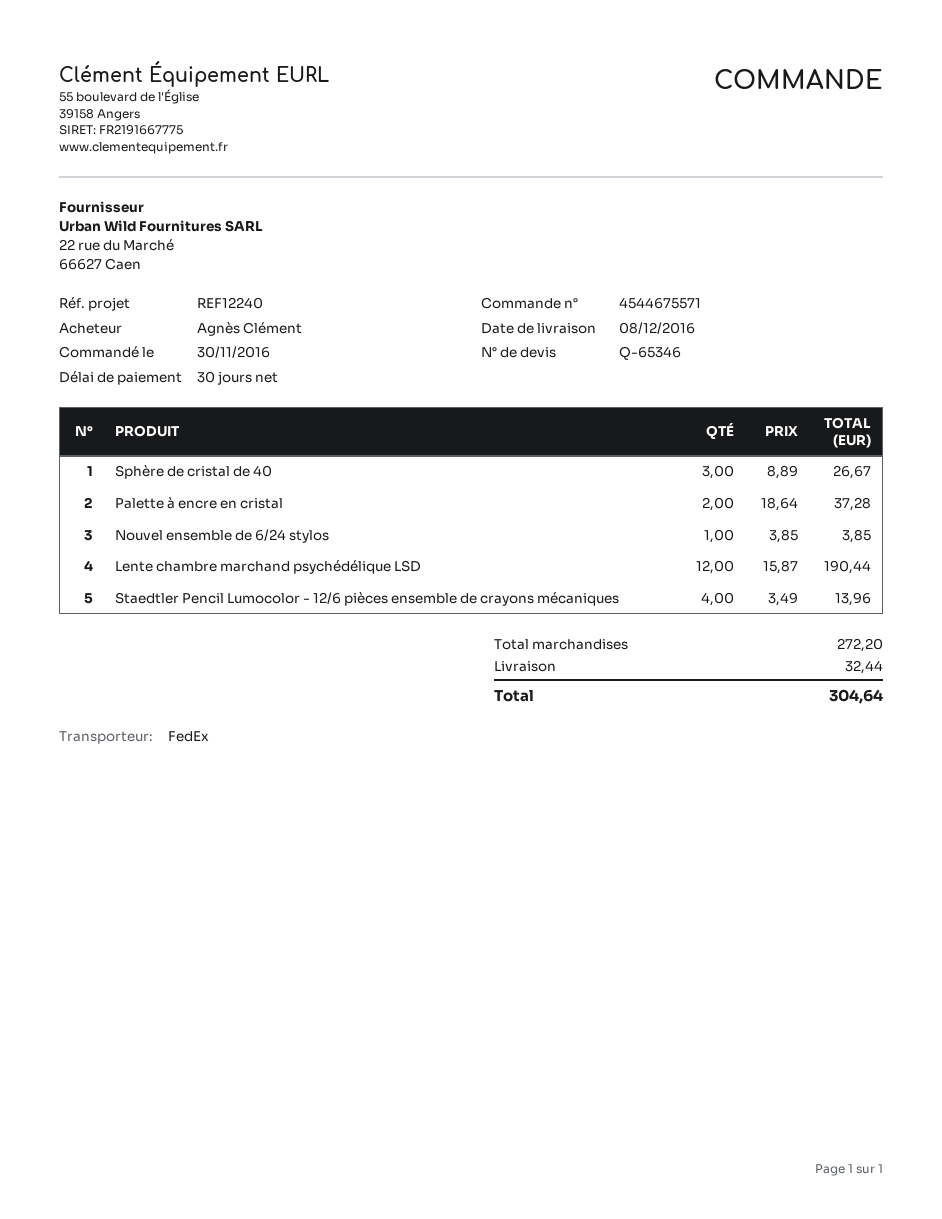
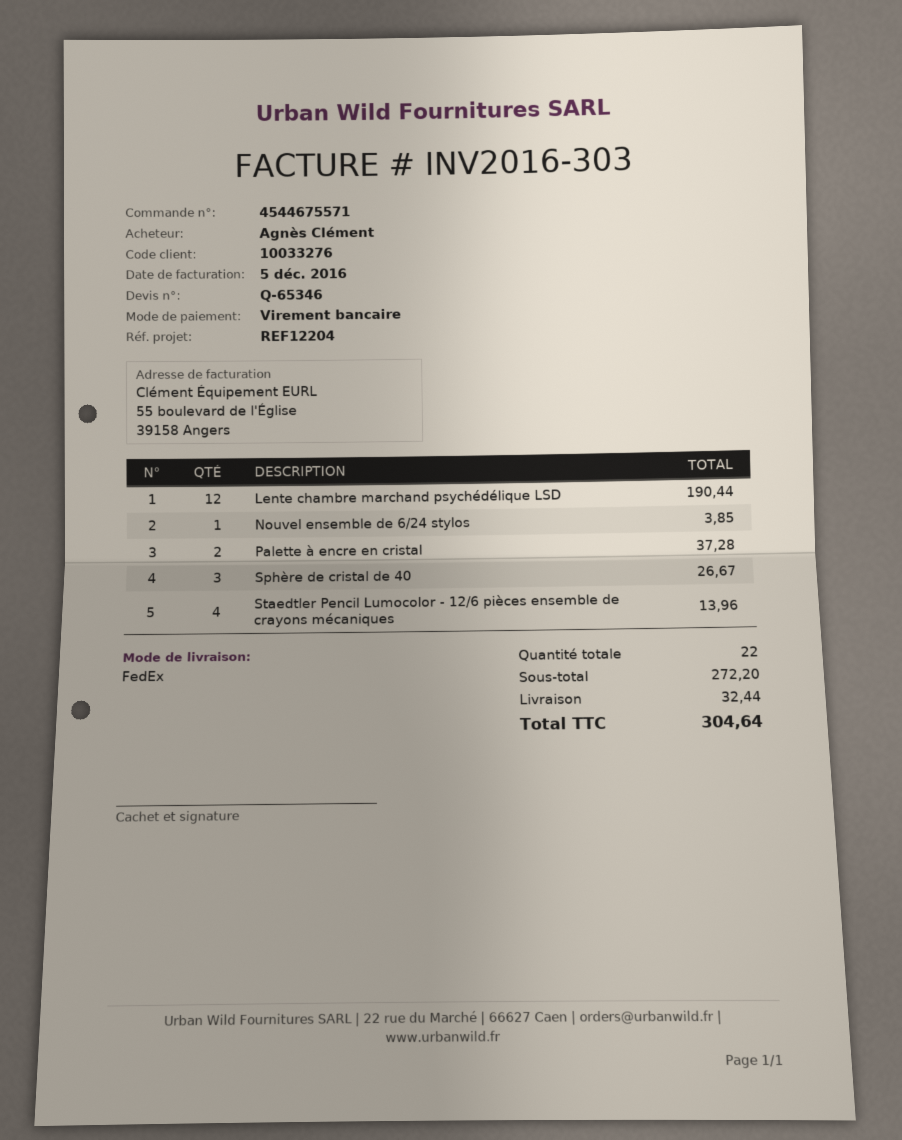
reference: REF12240 -> REF12204

